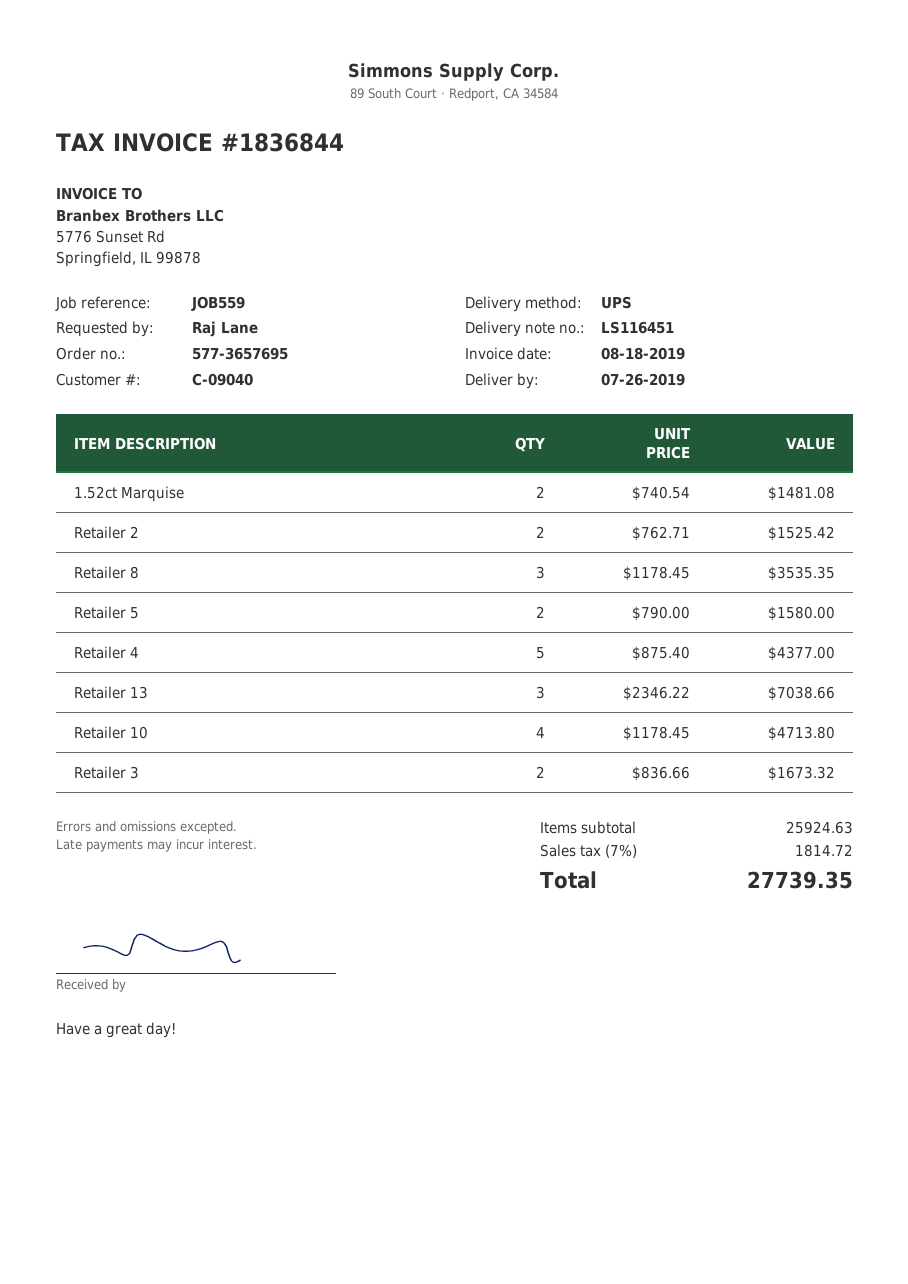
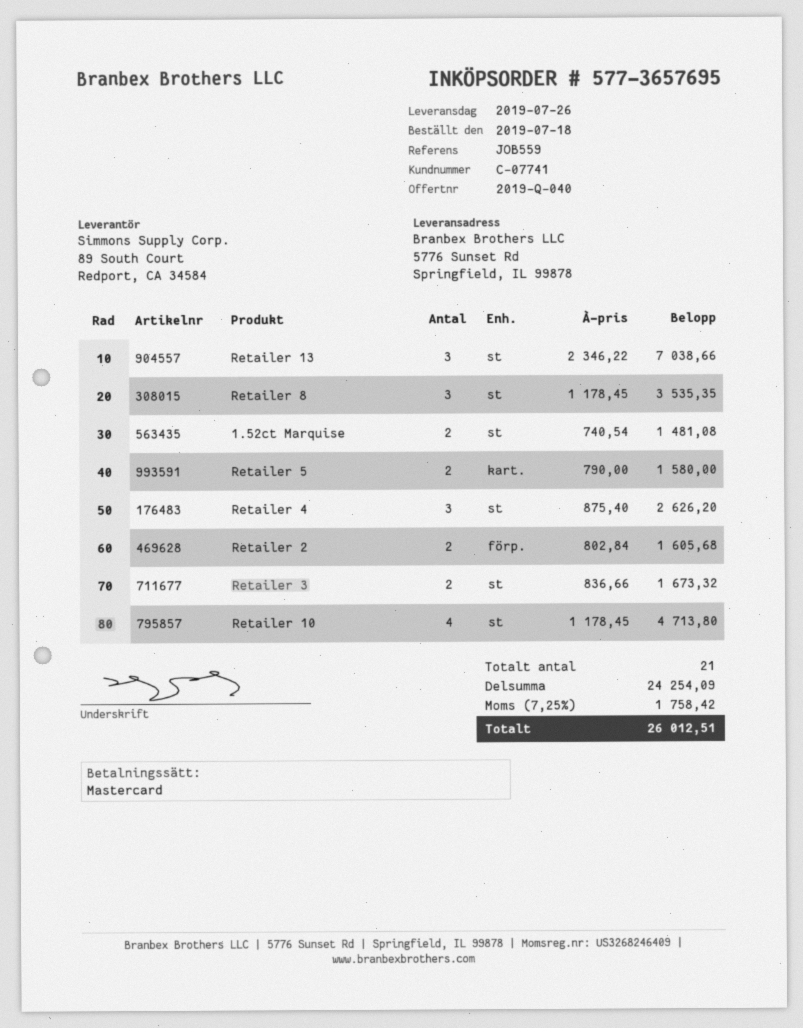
customer number: C-09040 -> C-07741
Retailer 2: 2 x 762.71 = 1525.42 -> 2 x 802.84 = 1605.68
Retailer 4: 5 x 875.40 = 4377.00 -> 3 x 875.40 = 2626.20
subtotal: 25924.63 -> 24254.09
tax: 7% = 1814.72 -> 7.25% = 1758.42
total: 27739.35 -> 26012.51

